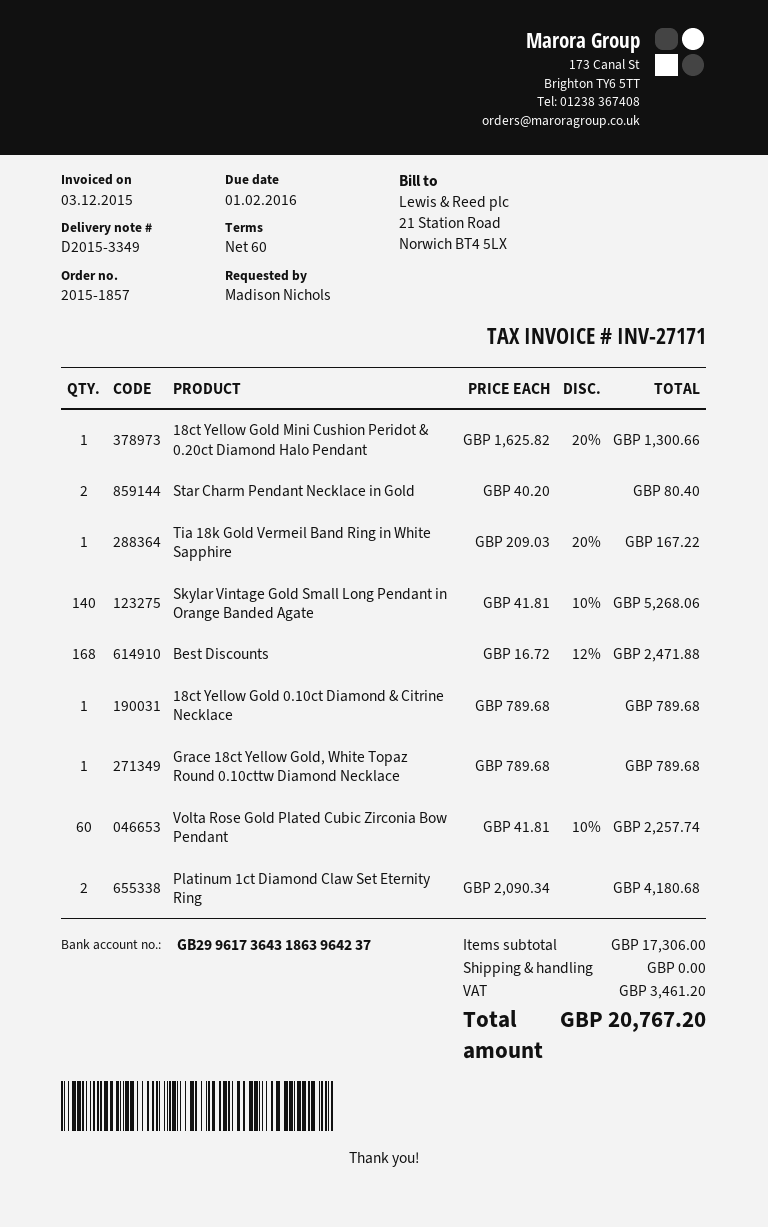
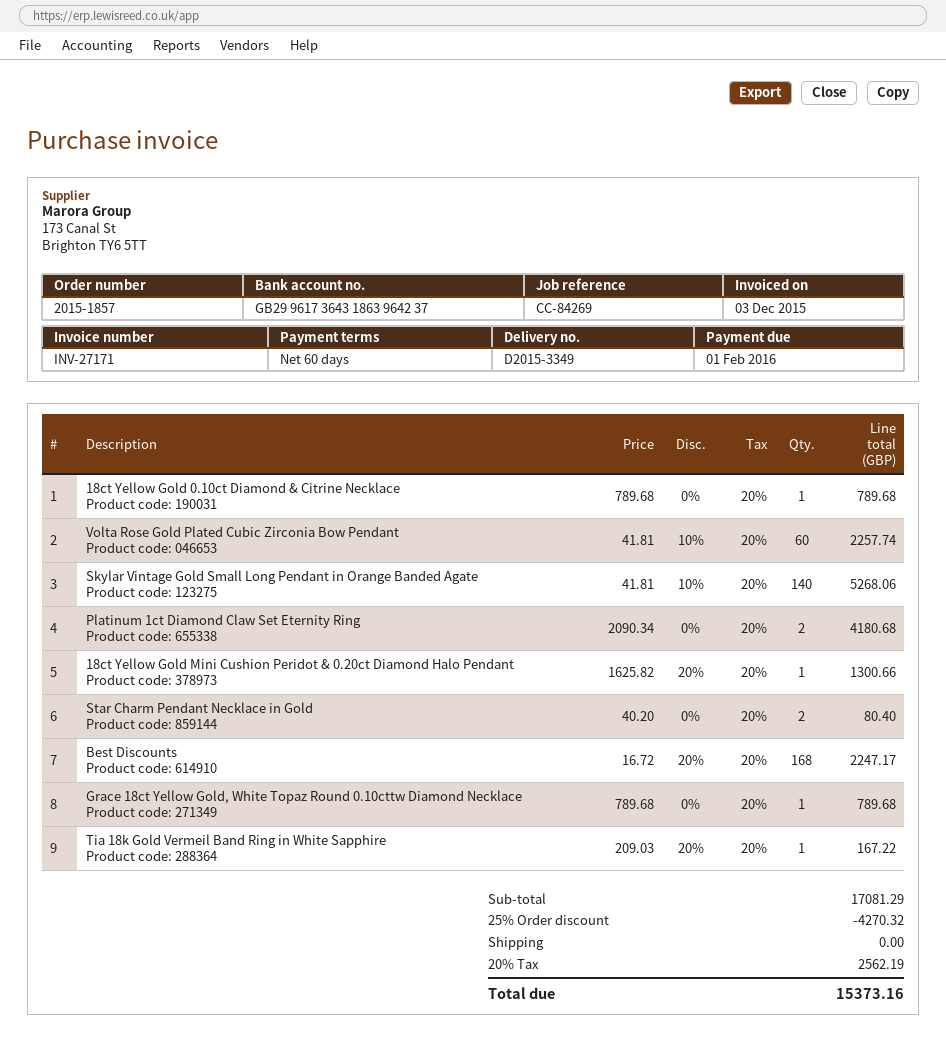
Best Discounts: 168 x 16.72 - 12% = 2471.88 -> 168 x 16.72 - 20% = 2247.17
subtotal: 17306.00 -> 17081.29
discount: none -> 25% = 4270.32
tax: 3461.20 -> 2562.19
total: 20767.20 -> 15373.16

